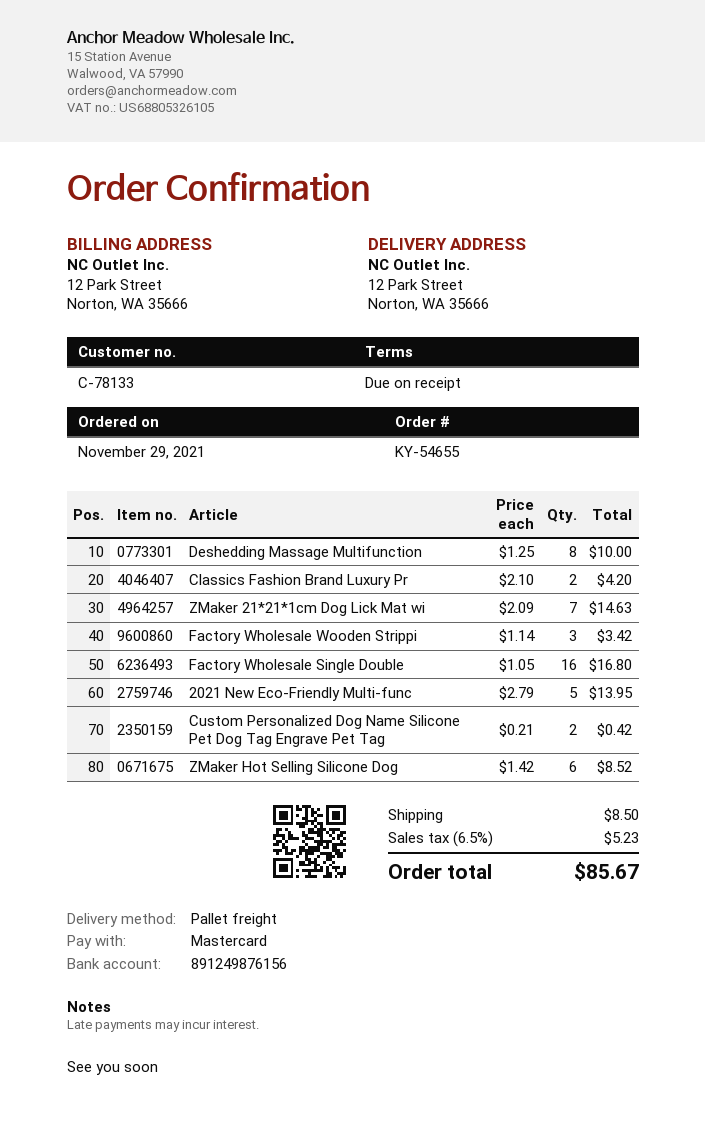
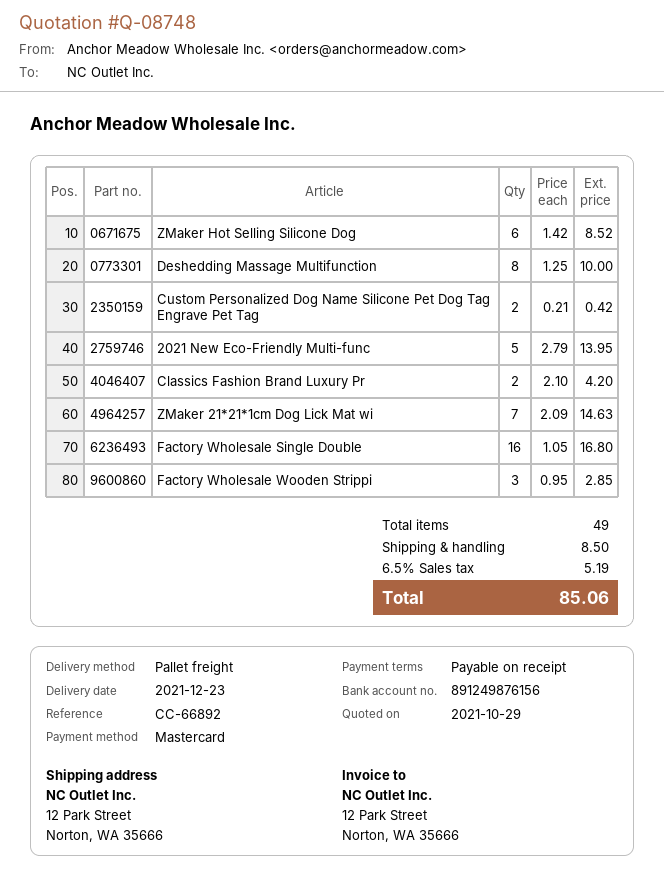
Factory Wholesale Wooden Strippi: 3 x 1.14 = 3.42 -> 3 x 0.95 = 2.85
tax: 6.5% = 5.23 -> 6.5% = 5.19
total: 85.67 -> 85.06

